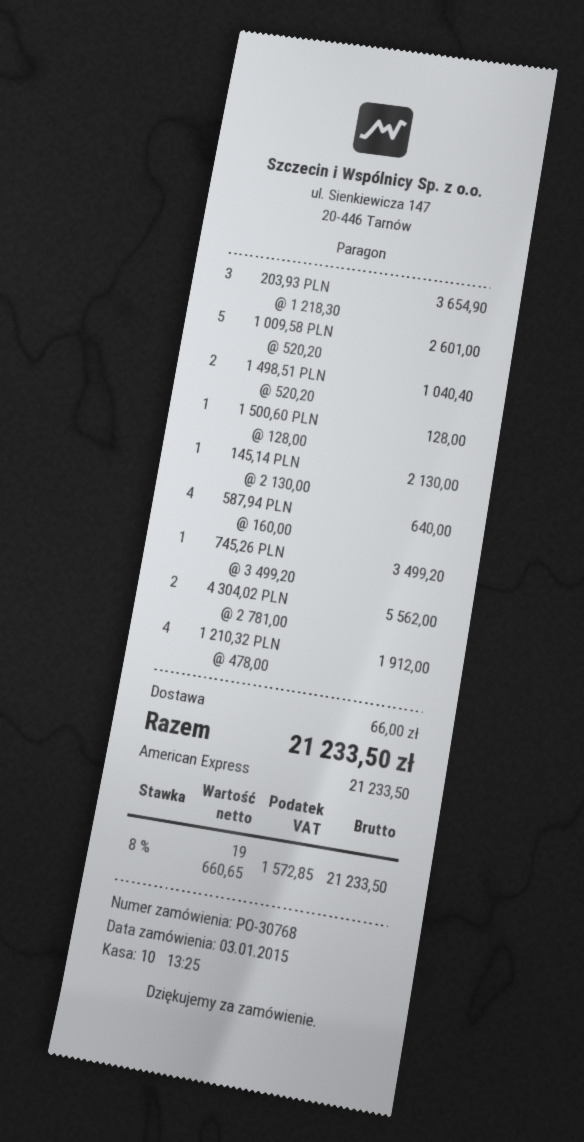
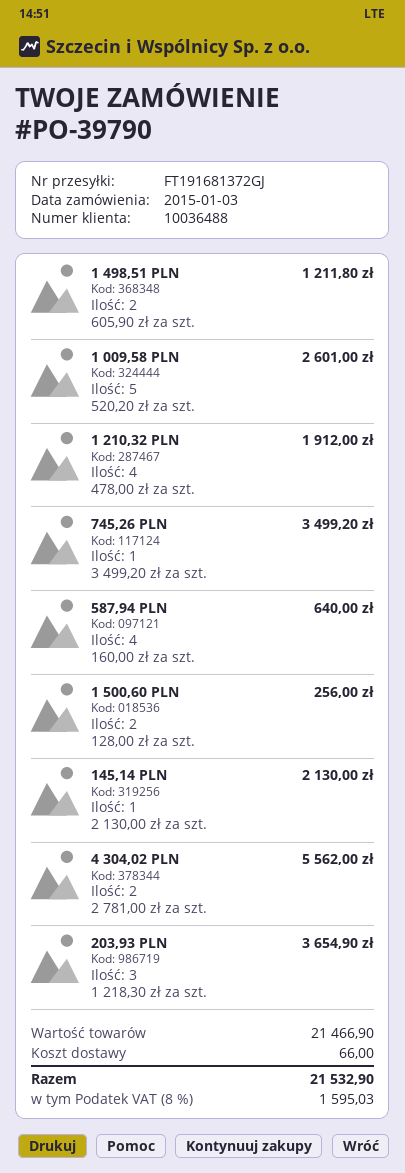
order number: PO-30768 -> PO-39790
1 498,51 PLN: 2 x 520.20 = 1040.40 -> 2 x 605.90 = 1211.80
1 500,60 PLN: 1 x 128.00 = 128.00 -> 2 x 128.00 = 256.00
tax: 8% = 1572.85 -> 8% = 1595.03
total: 21233.50 -> 21532.90

